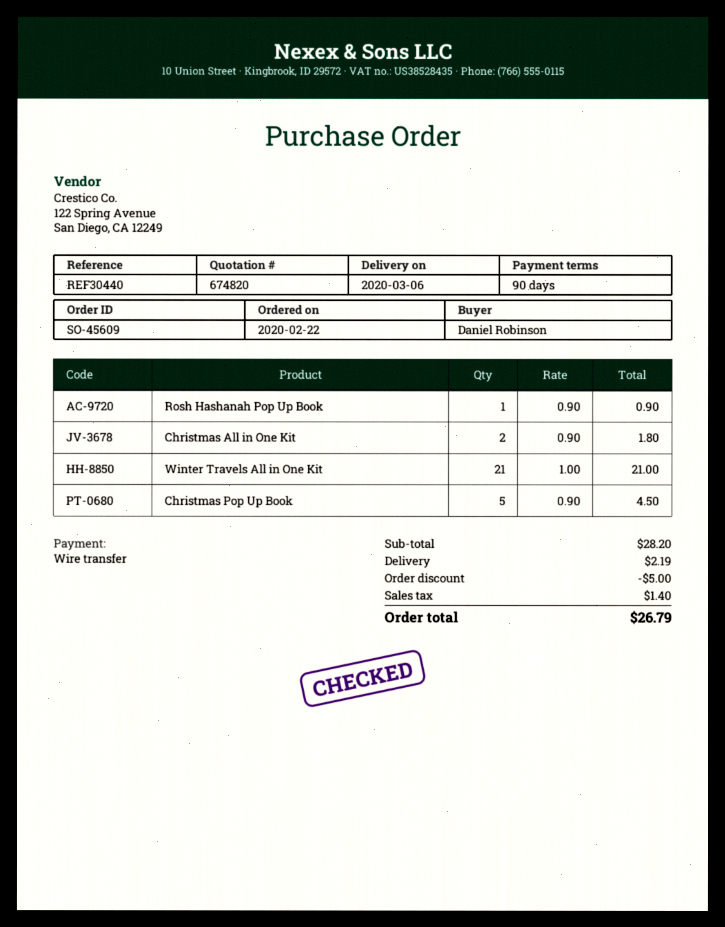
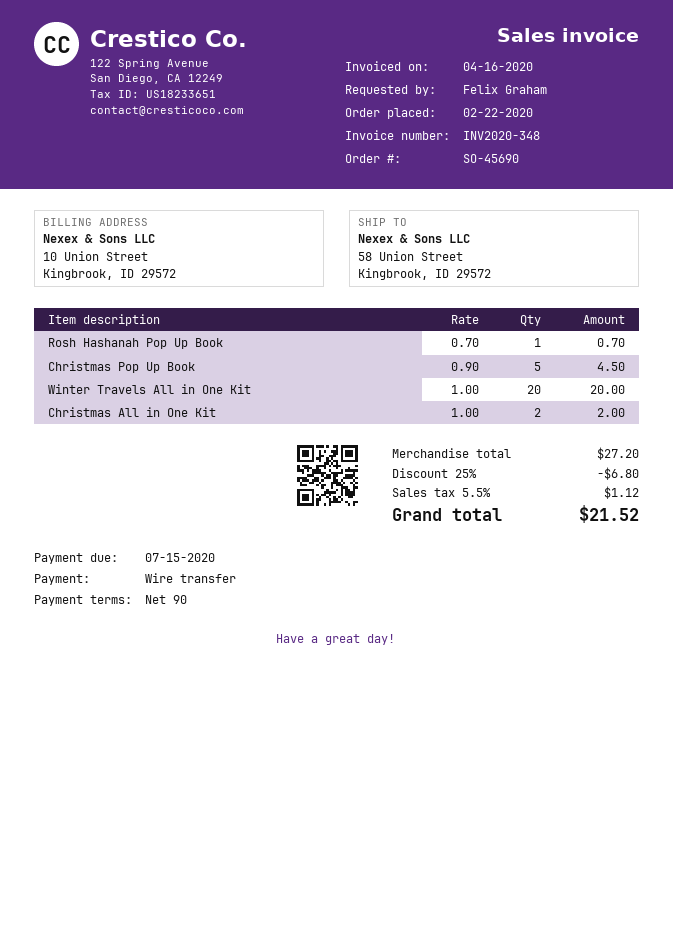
order number: SO-45609 -> SO-45690
ordered by: Daniel Robinson -> Felix Graham
Rosh Hashanah Pop Up Book: 1 x 0.90 = 0.90 -> 1 x 0.70 = 0.70
Christmas All in One Kit: 2 x 0.90 = 1.80 -> 2 x 1.00 = 2.00
Winter Travels All in One Kit: 21 x 1.00 = 21.00 -> 20 x 1.00 = 20.00
subtotal: 28.20 -> 27.20
discount: 5.00 -> 6.80
shipping: 2.19 -> none
tax: 1.40 -> 1.12
total: 26.79 -> 21.52

